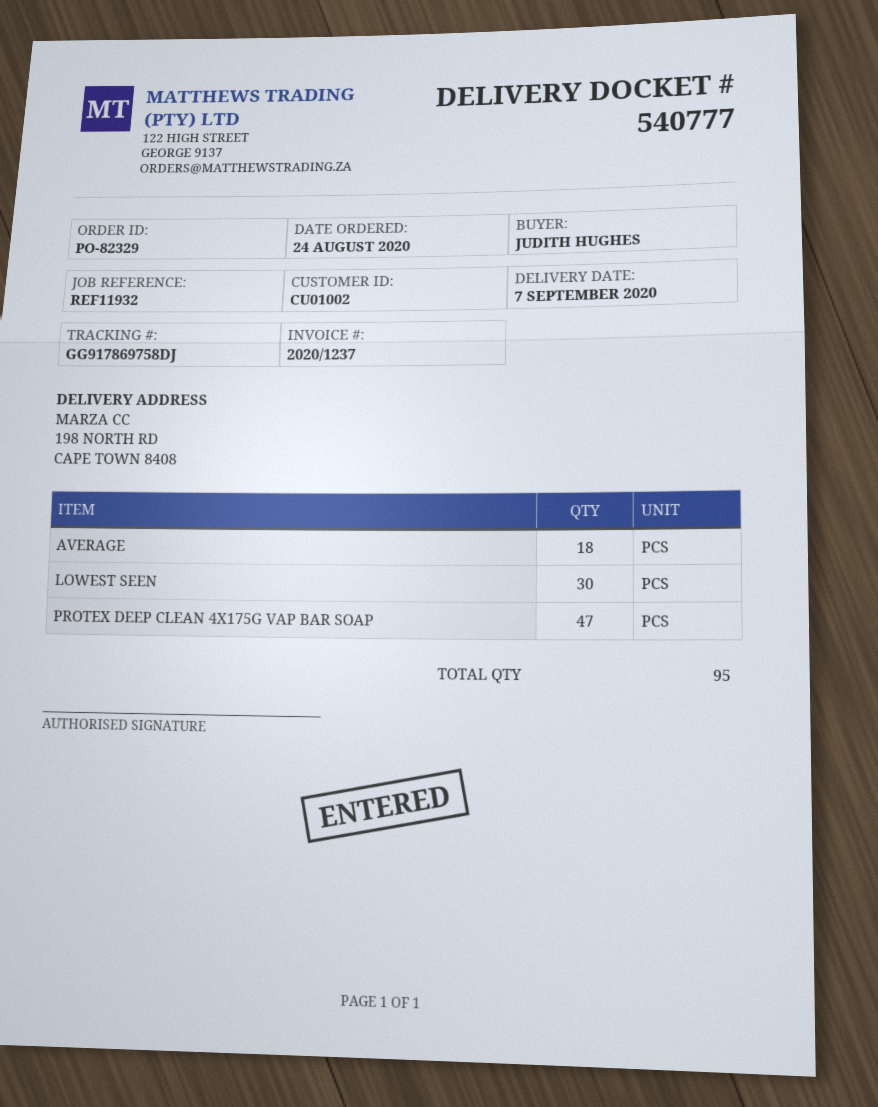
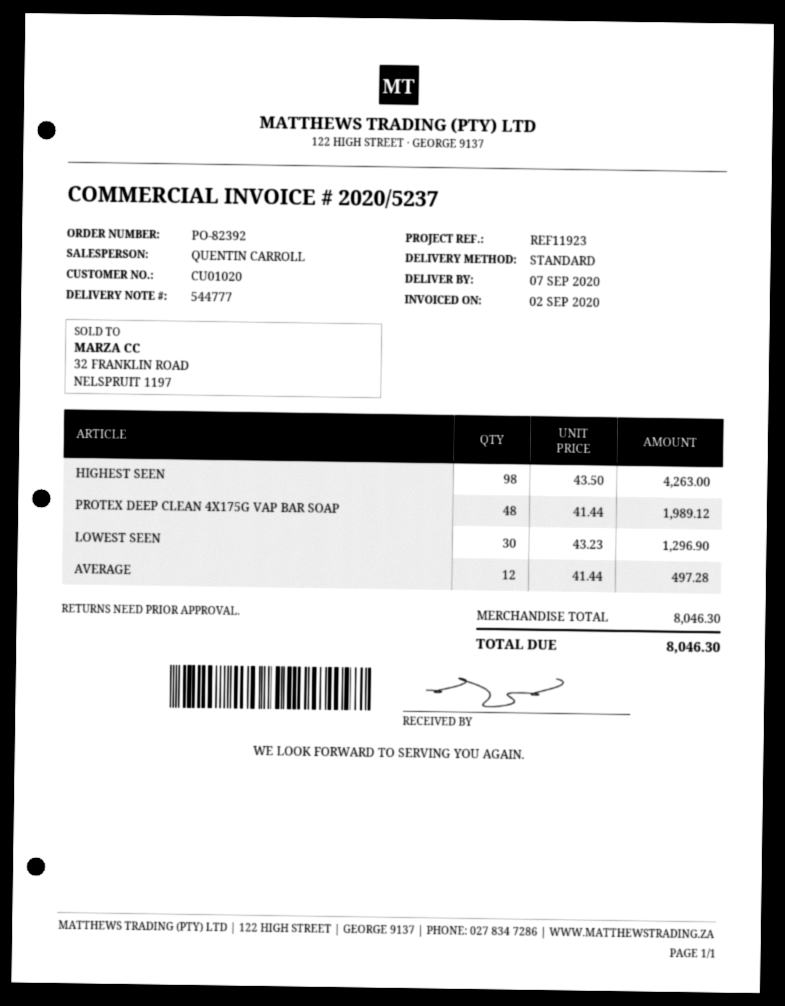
order number: PO-82329 -> PO-82392
delivery note number: 540777 -> 544777
invoice number: 2020/1237 -> 2020/5237
customer number: CU01002 -> CU01020
reference: REF11932 -> REF11923
AVERAGE: 18 -> 12
PROTEX DEEP CLEAN 4X175G VAP BAR SOAP: 47 -> 48
HIGHEST SEEN: none -> 98

